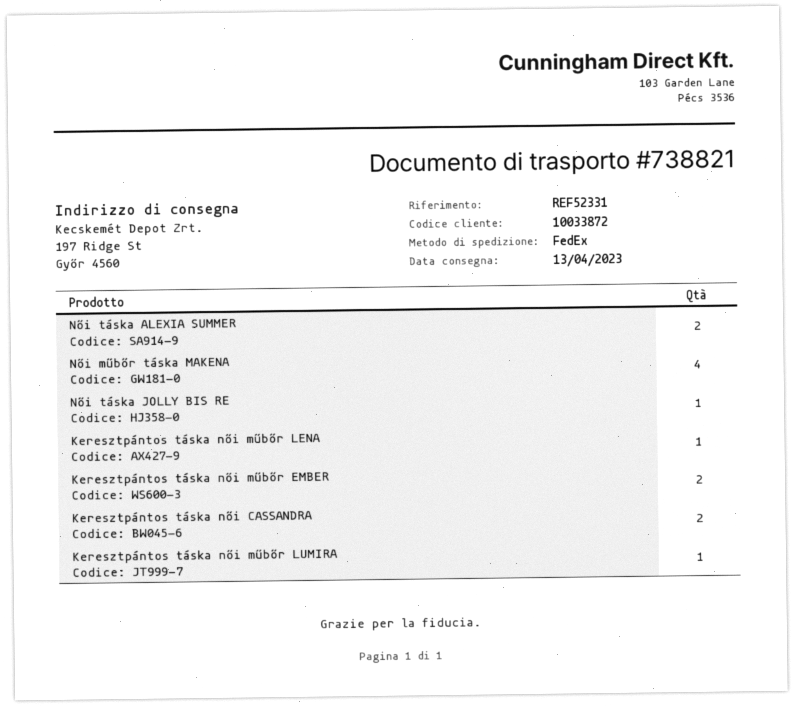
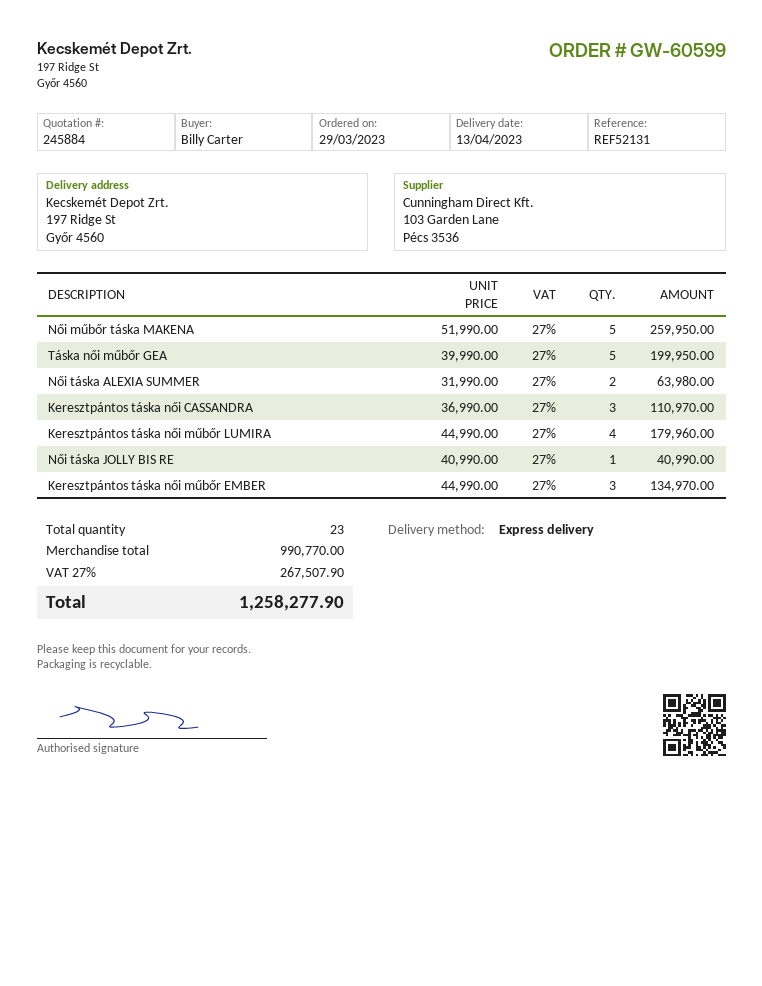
reference: REF52331 -> REF52131
shipping method: FedEx -> express
Női műbőr táska MAKENA: 4 -> 5
Keresztpántos táska női műbőr LENA: 1 -> none
Keresztpántos táska női műbőr EMBER: 2 -> 3
Keresztpántos táska női CASSANDRA: 2 -> 3
Keresztpántos táska női műbőr LUMIRA: 1 -> 4
Táska női műbőr GEA: none -> 5

